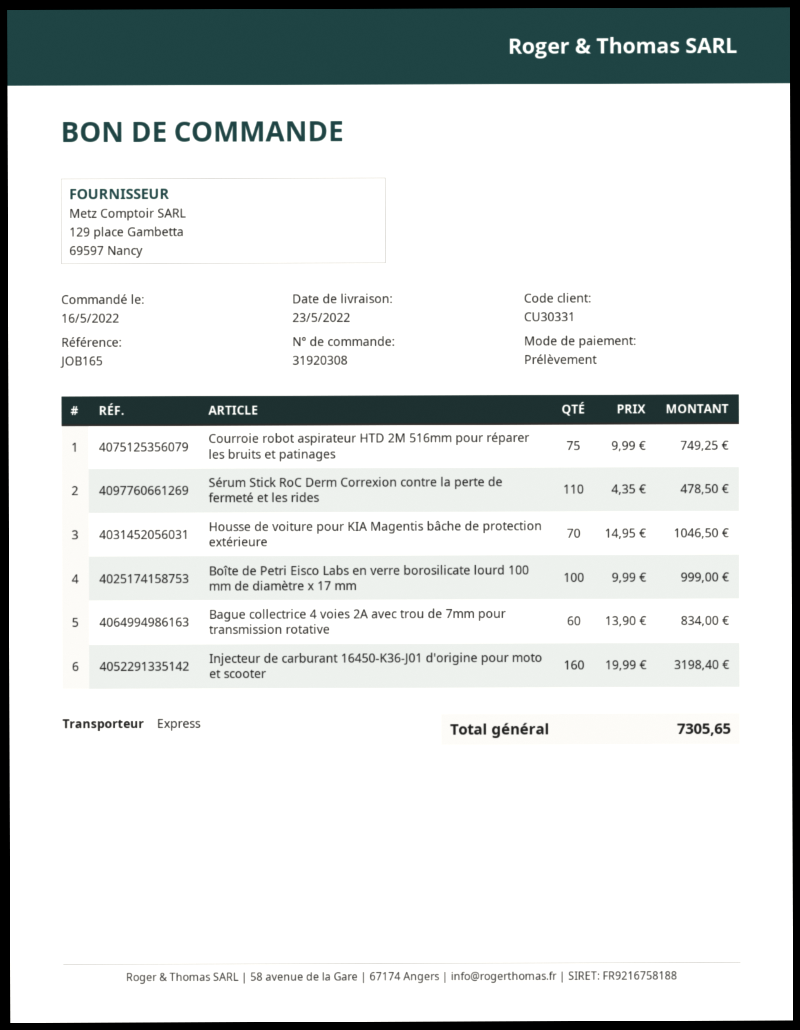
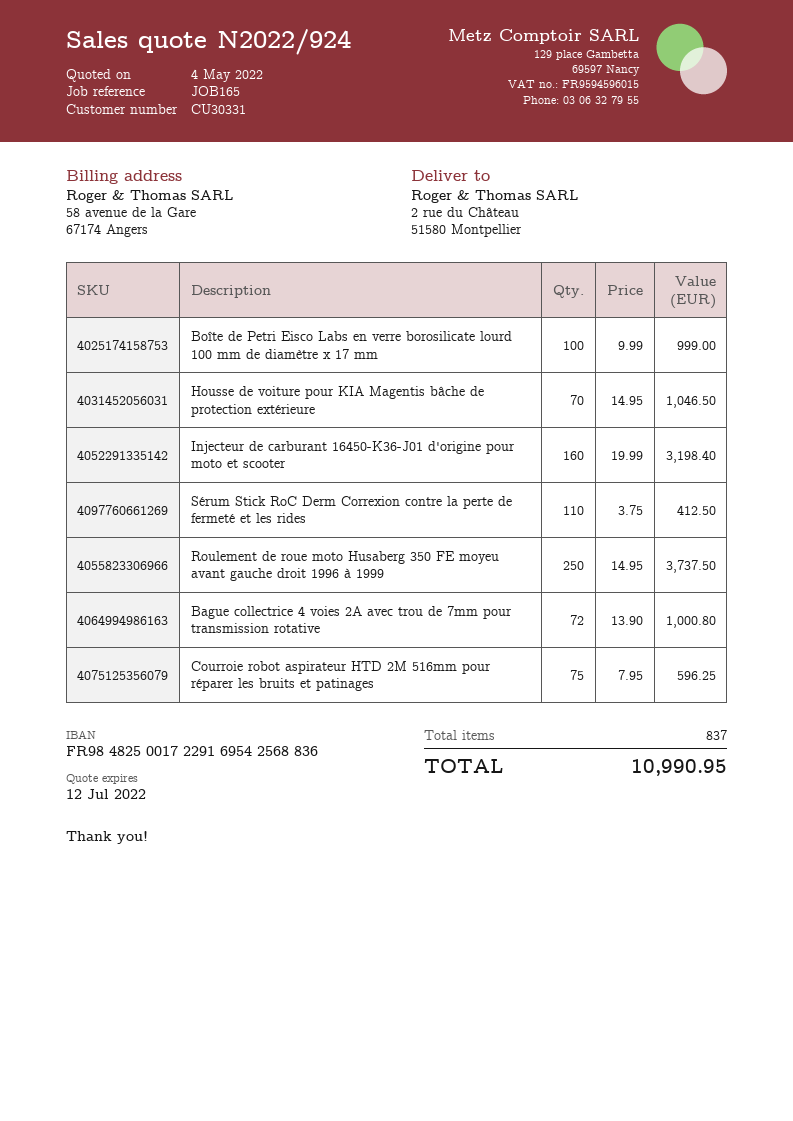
Courroie robot aspirateur HTD 2M 516mm pour réparer les bruits et patinages: 75 x 9.99 = 749.25 -> 75 x 7.95 = 596.25
Sérum Stick RoC Derm Correxion contre la perte de fermeté et les rides: 110 x 4.35 = 478.50 -> 110 x 3.75 = 412.50
Bague collectrice 4 voies 2A avec trou de 7mm pour transmission rotative: 60 x 13.90 = 834.00 -> 72 x 13.90 = 1000.80
Roulement de roue moto Husaberg 350 FE moyeu avant gauche droit 1996 à 1999: none -> 250 x 14.95 = 3737.50
total: 7305.65 -> 10990.95

